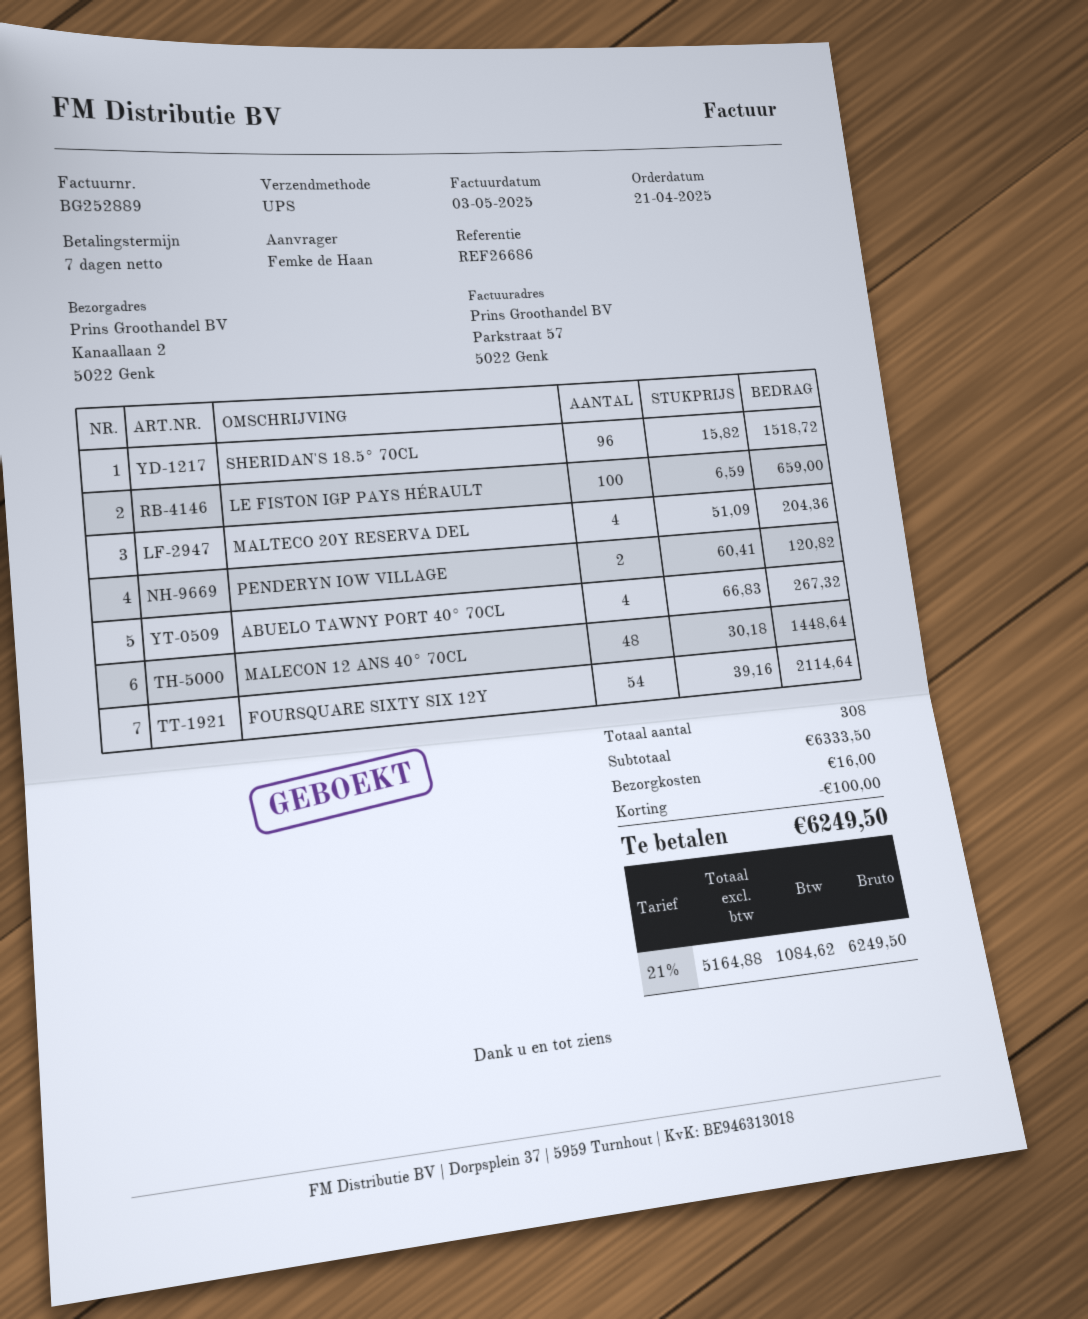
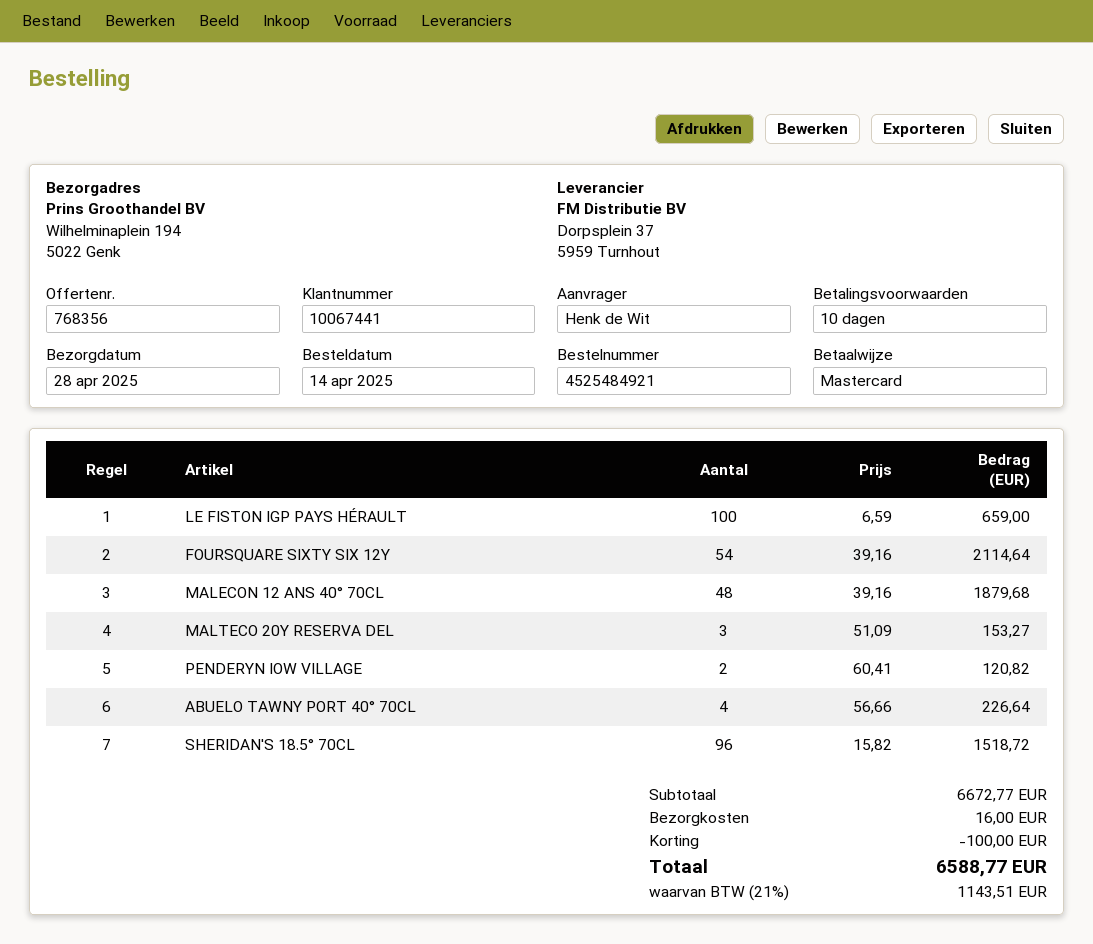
order date: 2025-04-21 -> 2025-04-14
payment terms: 7 days -> 10 days
ordered by: Femke de Haan -> Henk de Wit
ship to: Kanaallaan 2, 5022 Genk -> Wilhelminaplein 194, 5022 Genk
MALTECO 20Y RESERVA DEL: 4 x 51.09 = 204.36 -> 3 x 51.09 = 153.27
ABUELO TAWNY PORT 40° 70CL: 4 x 66.83 = 267.32 -> 4 x 56.66 = 226.64
MALECON 12 ANS 40° 70CL: 48 x 30.18 = 1448.64 -> 48 x 39.16 = 1879.68
subtotal: 6333.50 -> 6672.77
tax: 21% = 1084.62 -> 21% = 1143.51
total: 6249.50 -> 6588.77

